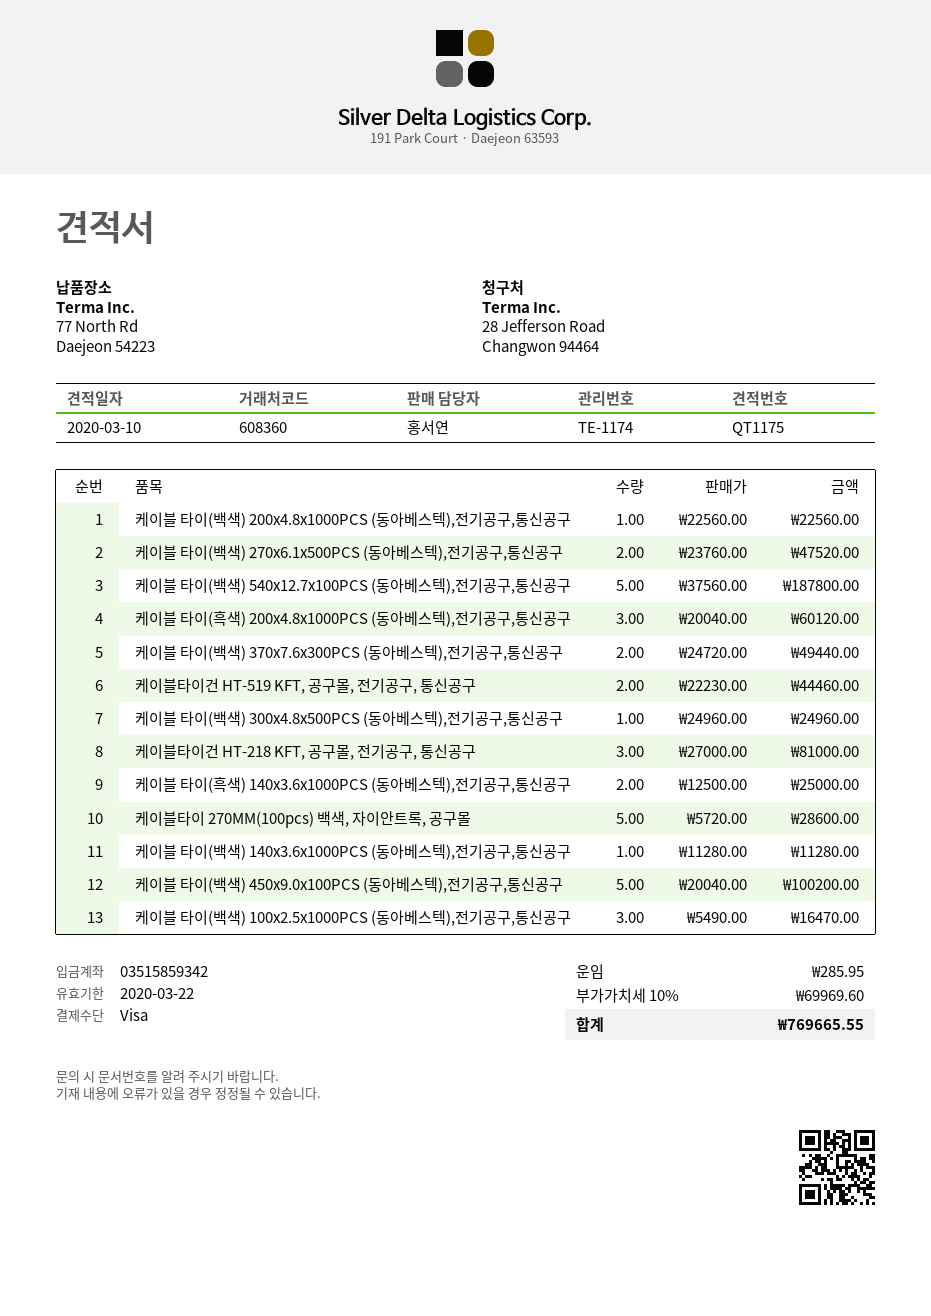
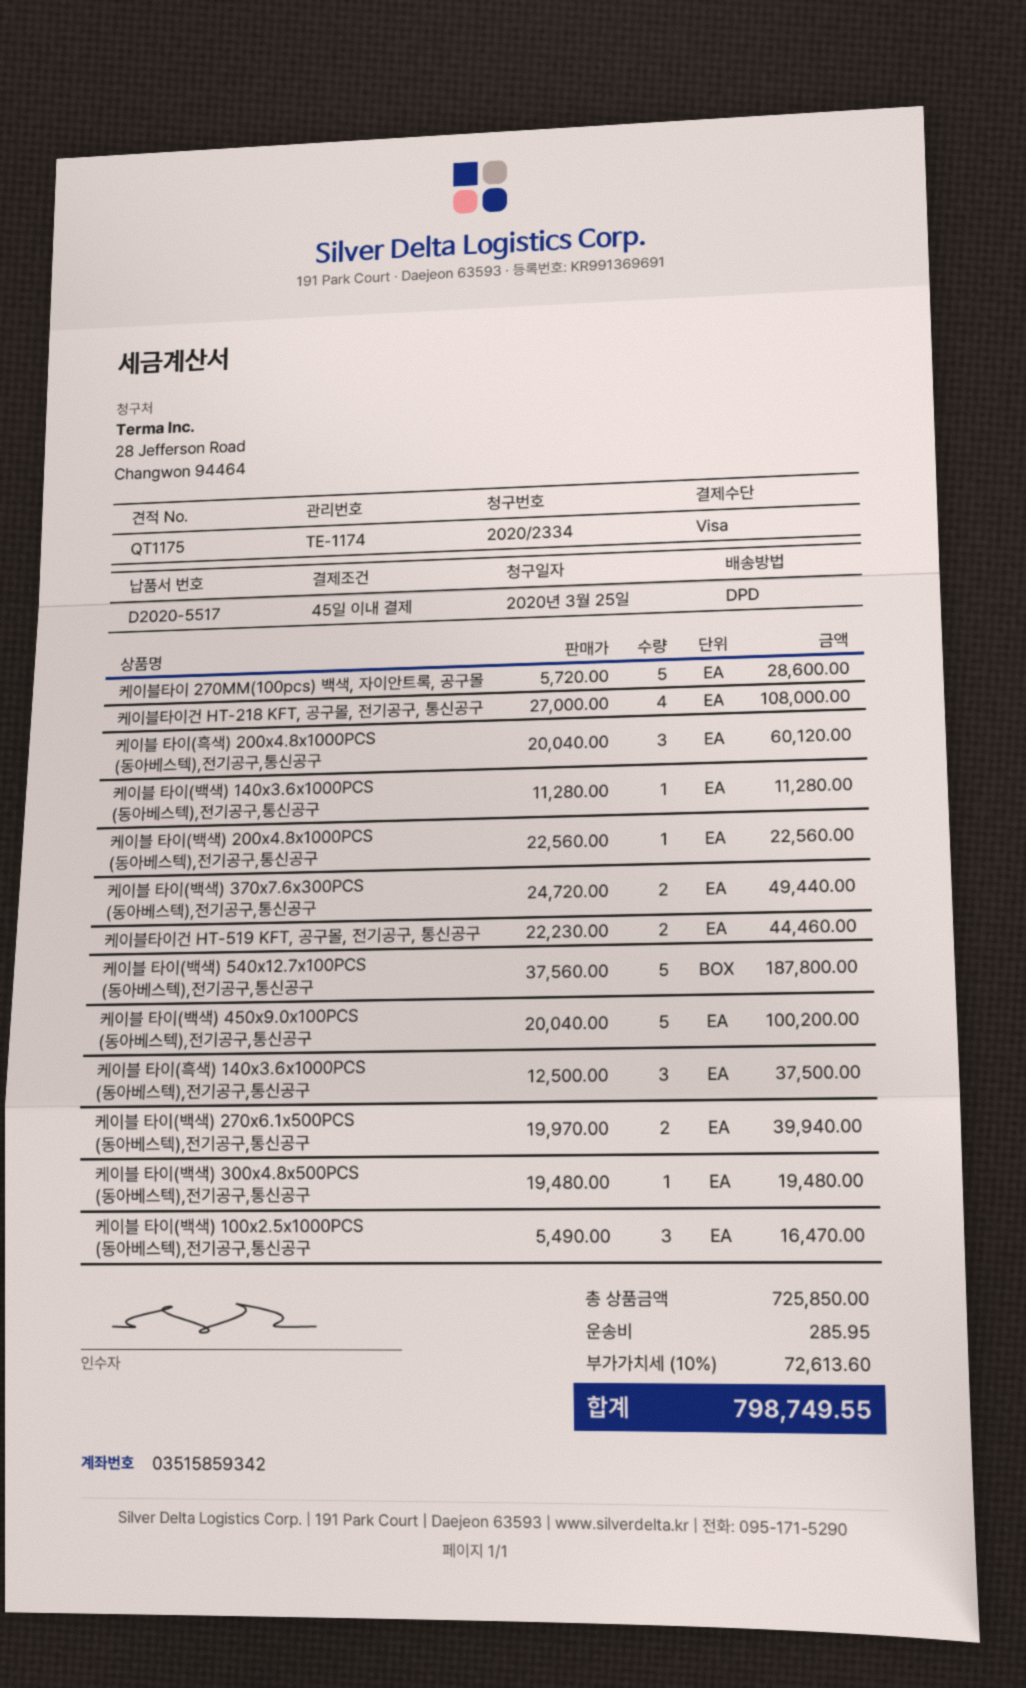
케이블 타이(백색) 270x6.1x500PCS (동아베스텍),전기공구,통신공구: 2 x 23760.00 = 47520.00 -> 2 x 19970.00 = 39940.00
케이블 타이(백색) 300x4.8x500PCS (동아베스텍),전기공구,통신공구: 1 x 24960.00 = 24960.00 -> 1 x 19480.00 = 19480.00
케이블타이건 HT-218 KFT, 공구몰, 전기공구, 통신공구: 3 x 27000.00 = 81000.00 -> 4 x 27000.00 = 108000.00
케이블 타이(흑색) 140x3.6x1000PCS (동아베스텍),전기공구,통신공구: 2 x 12500.00 = 25000.00 -> 3 x 12500.00 = 37500.00
tax: 10% = 69969.60 -> 10% = 72613.60
total: 769665.55 -> 798749.55

